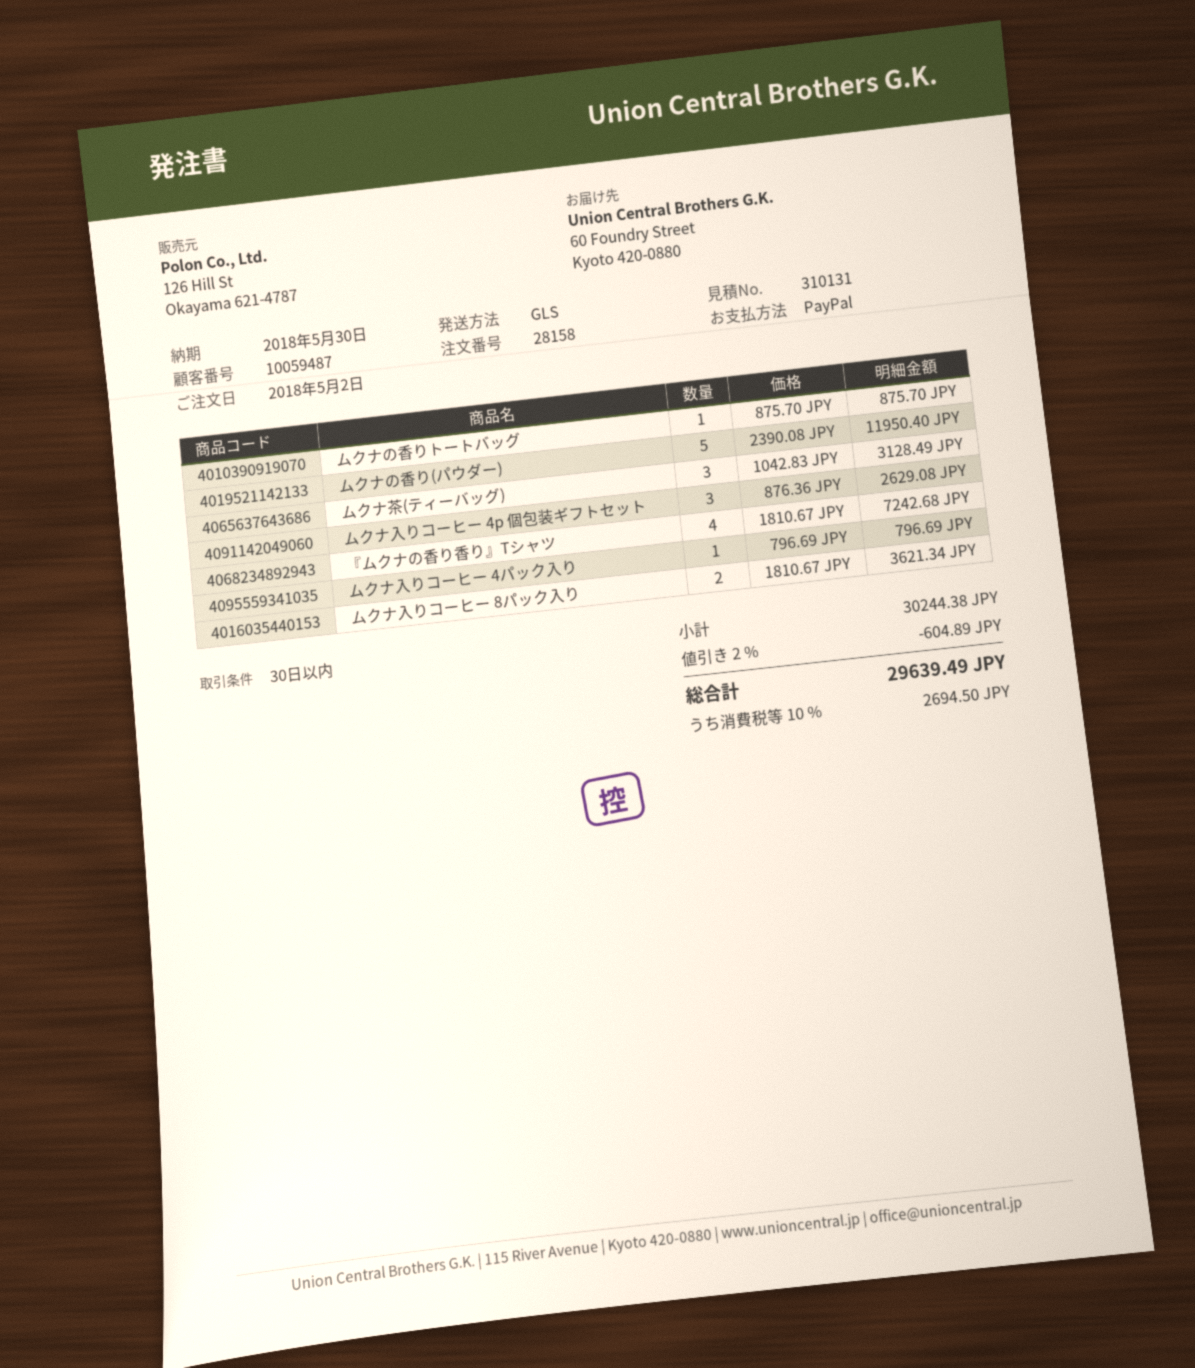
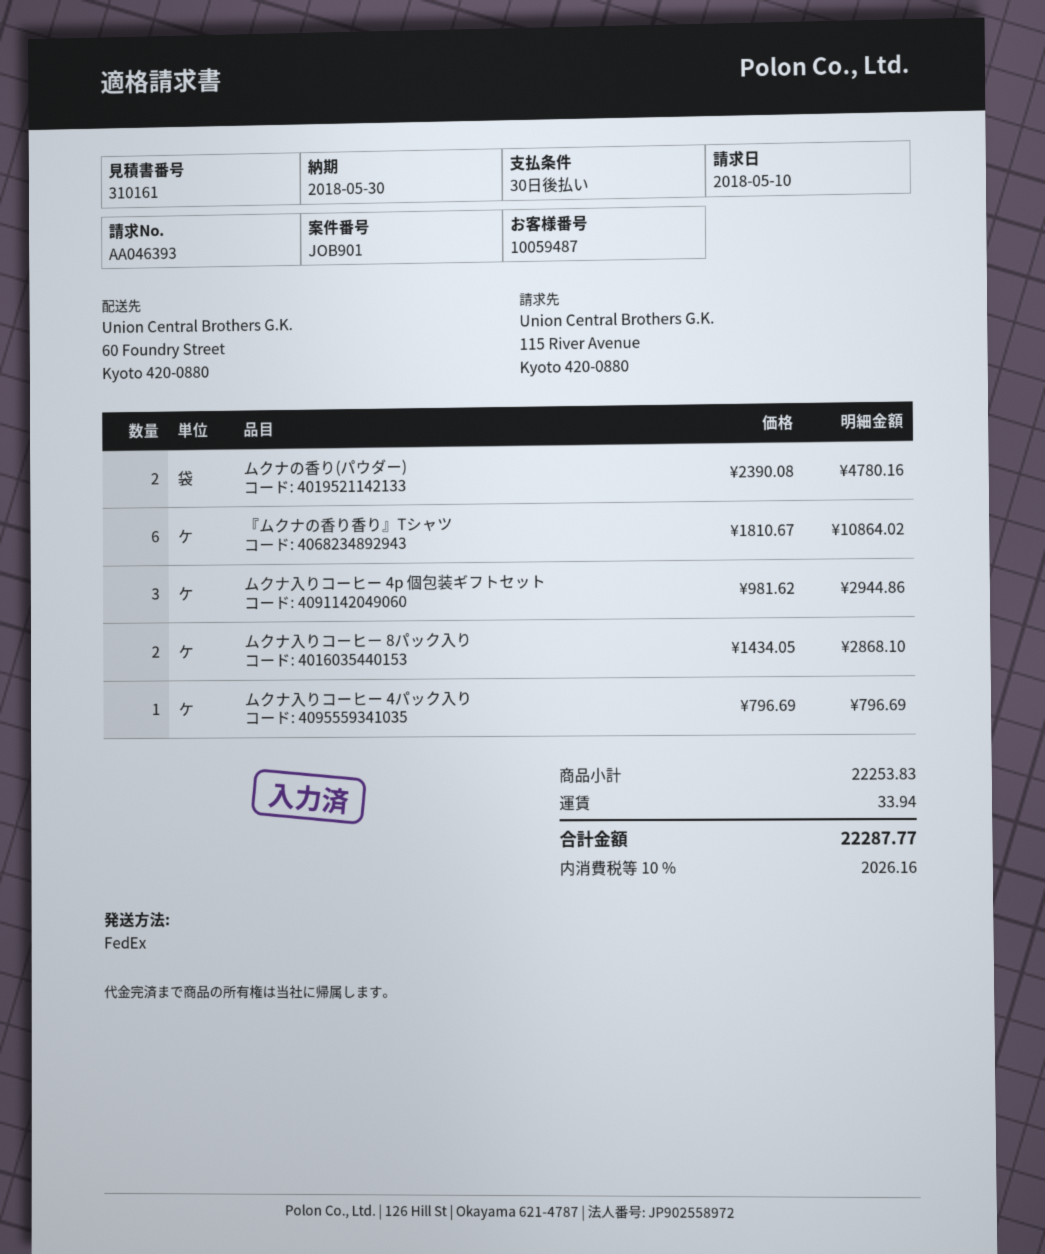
quote number: 310131 -> 310161
shipping method: GLS -> FedEx
ムクナの香りトートバッグ: 1 x 875.70 = 875.70 -> none
ムクナの香り(パウダー): 5 x 2390.08 = 11950.40 -> 2 x 2390.08 = 4780.16
ムクナ茶(ティーバッグ): 3 x 1042.83 = 3128.49 -> none
ムクナ入りコーヒー 4p 個包装ギフトセット: 3 x 876.36 = 2629.08 -> 3 x 981.62 = 2944.86
『ムクナの香り香り』Tシャツ: 4 x 1810.67 = 7242.68 -> 6 x 1810.67 = 10864.02
ムクナ入りコーヒー 8パック入り: 2 x 1810.67 = 3621.34 -> 2 x 1434.05 = 2868.10
subtotal: 30244.38 -> 22253.83
discount: 2% = 604.89 -> none
shipping: none -> 33.94
tax: 10% = 2694.50 -> 10% = 2026.16
total: 29639.49 -> 22287.77

